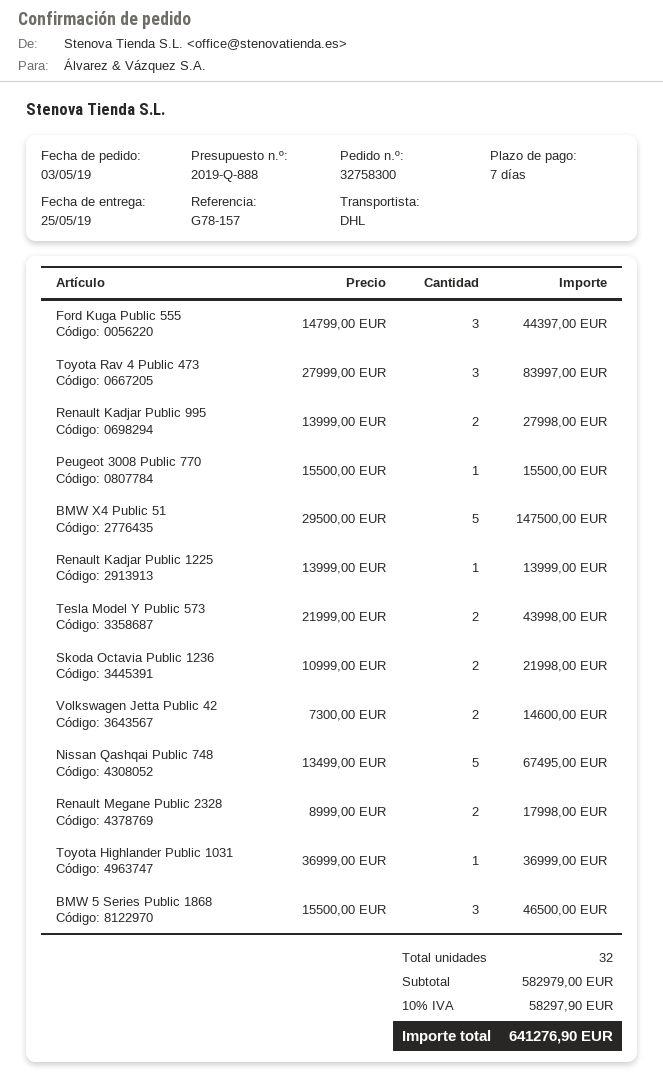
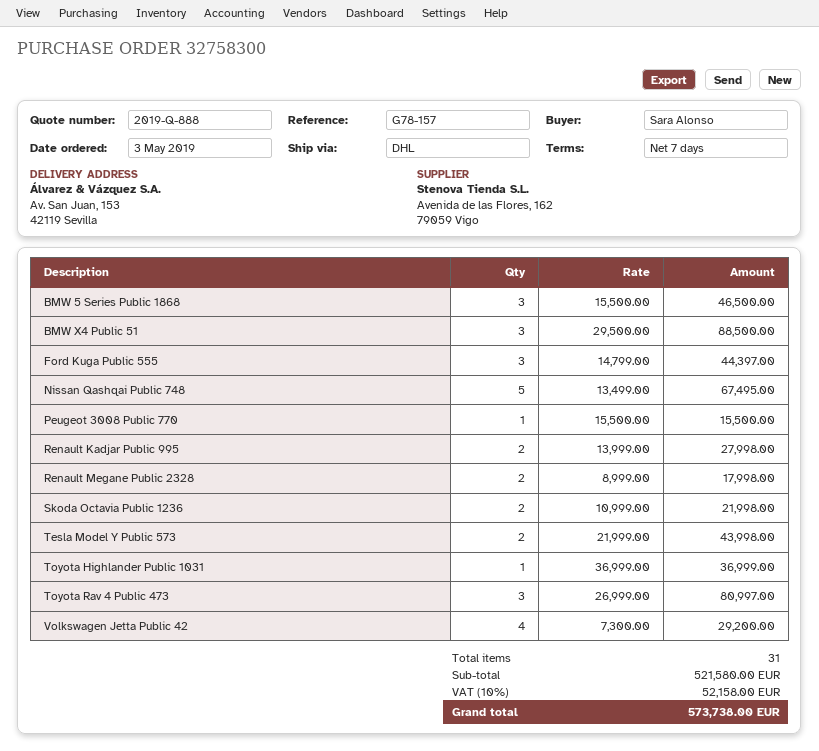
Toyota Rav 4 Public 473: 3 x 27999.00 = 83997.00 -> 3 x 26999.00 = 80997.00
BMW X4 Public 51: 5 x 29500.00 = 147500.00 -> 3 x 29500.00 = 88500.00
Renault Kadjar Public 1225: 1 x 13999.00 = 13999.00 -> none
Volkswagen Jetta Public 42: 2 x 7300.00 = 14600.00 -> 4 x 7300.00 = 29200.00
total quantity: 32 -> 31
subtotal: 582979.00 -> 521580.00
tax: 10% = 58297.90 -> 10% = 52158.00
total: 641276.90 -> 573738.00

